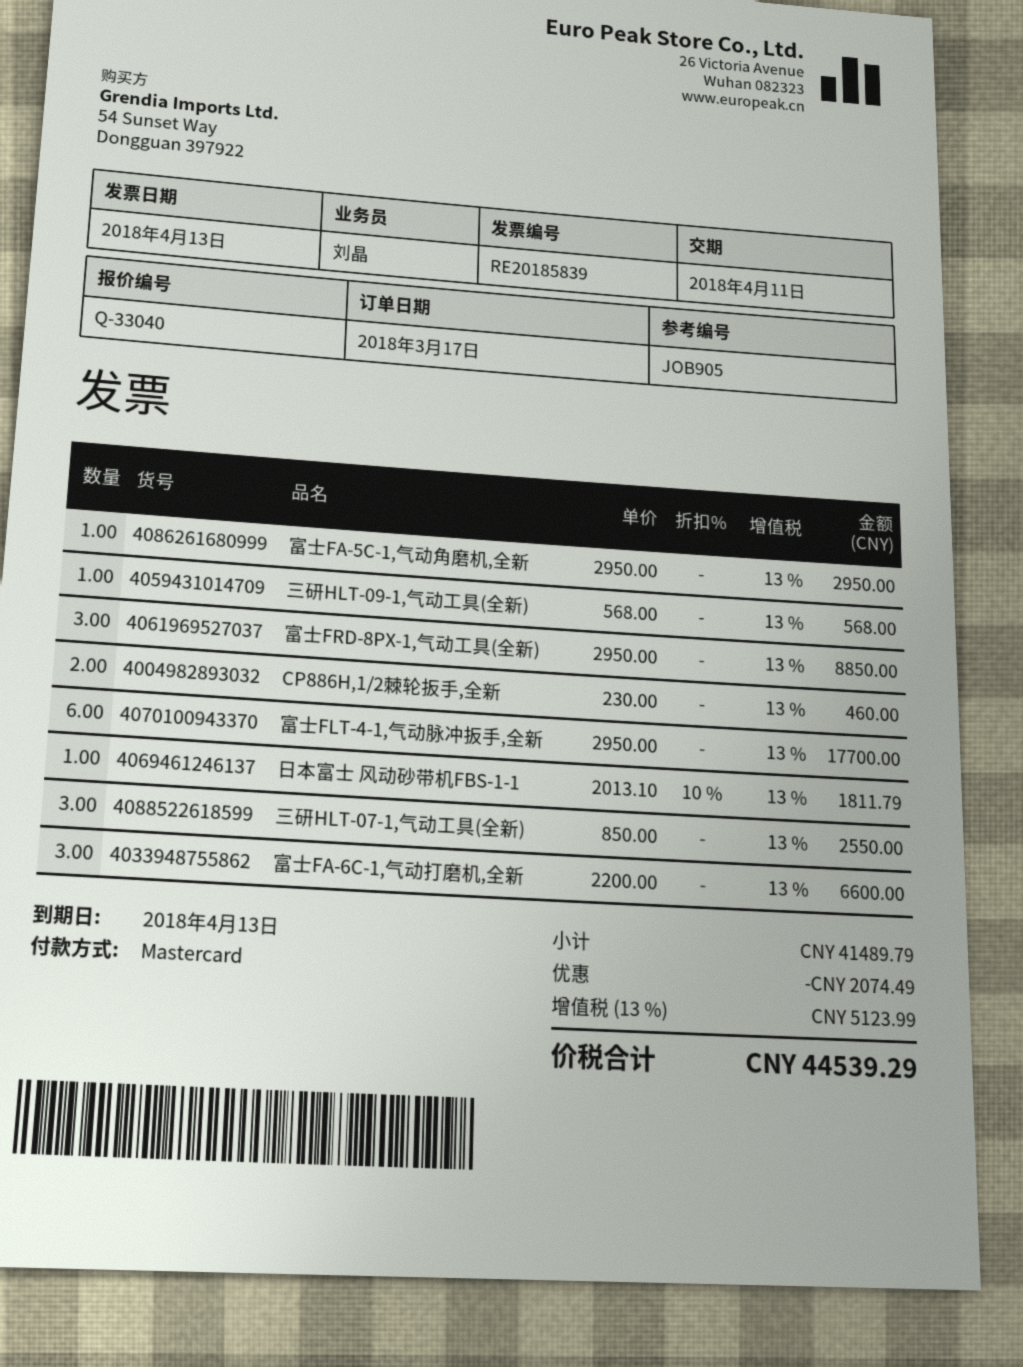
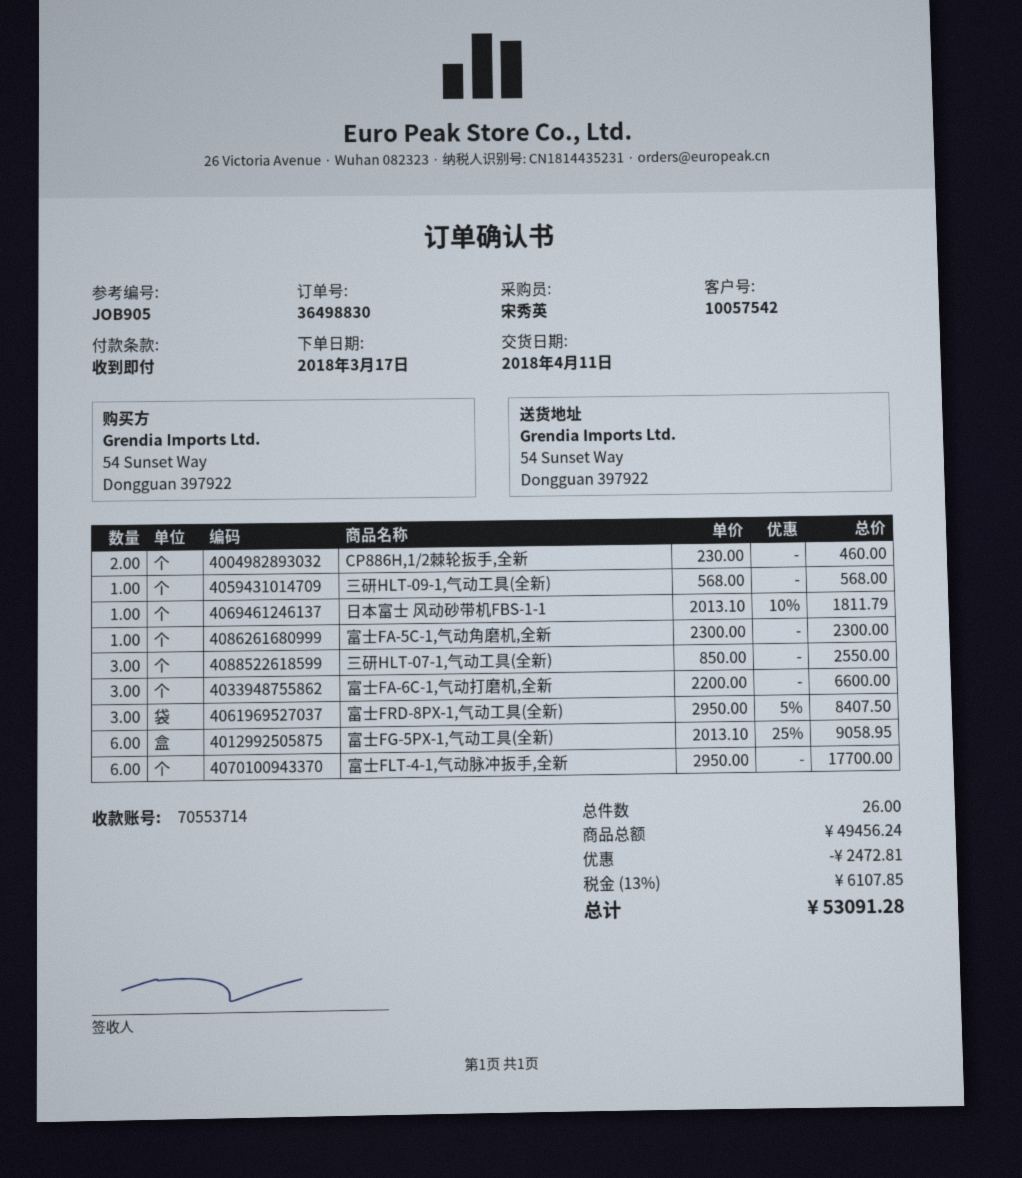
富士FA-5C-1,气动角磨机,全新: 1 x 2950.00 = 2950.00 -> 1 x 2300.00 = 2300.00
富士FRD-8PX-1,气动工具(全新): 3 x 2950.00 = 8850.00 -> 3 x 2950.00 - 5% = 8407.50
富士FG-5PX-1,气动工具(全新): none -> 6 x 2013.10 - 25% = 9058.95
subtotal: 41489.79 -> 49456.24
discount: 2074.49 -> 2472.81
tax: 13% = 5123.99 -> 13% = 6107.85
total: 44539.29 -> 53091.28

